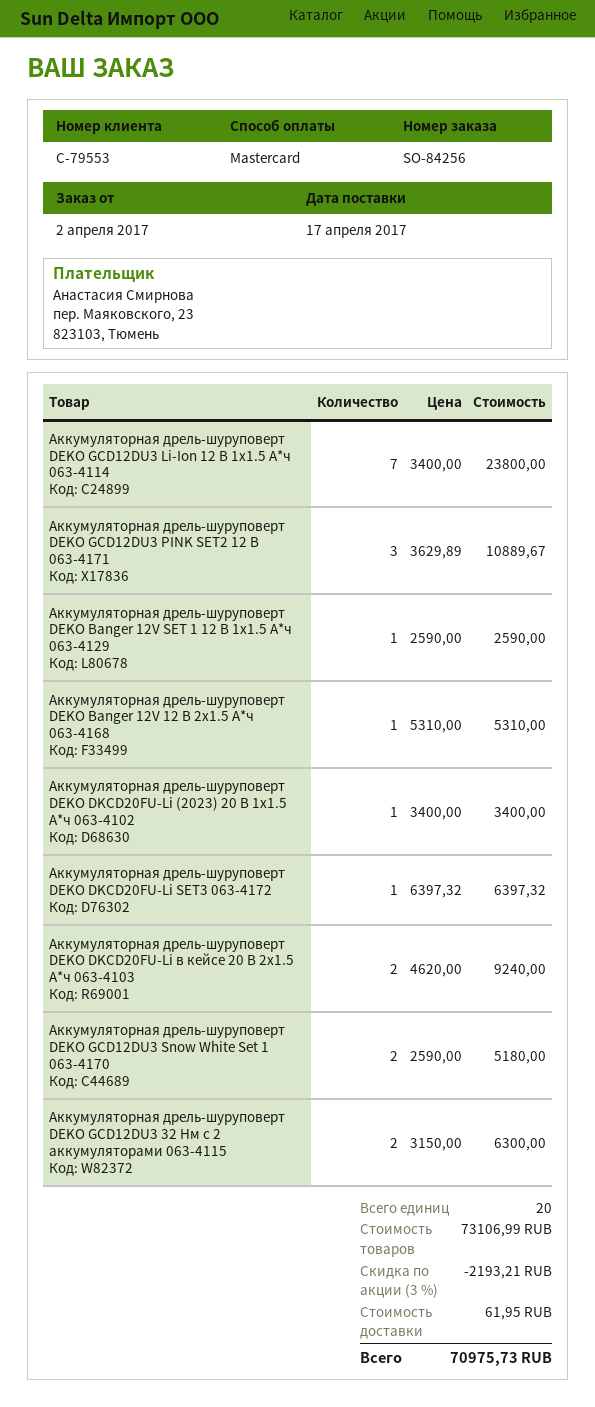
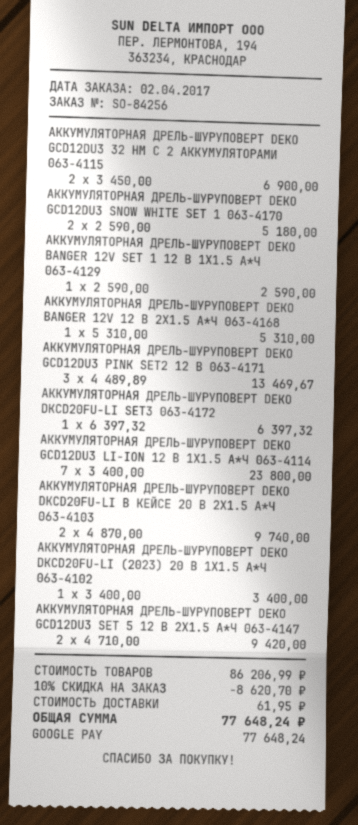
payment method: Mastercard -> Google Pay
Аккумуляторная дрель-шуруповерт DEKO GCD12DU3 PINK SET2 12 В 063-4171: 3 x 3629.89 = 10889.67 -> 3 x 4489.89 = 13469.67
Аккумуляторная дрель-шуруповерт DEKO DKCD20FU-Li в кейсе 20 В 2х1.5 А*ч 063-4103: 2 x 4620.00 = 9240.00 -> 2 x 4870.00 = 9740.00
Аккумуляторная дрель-шуруповерт DEKO GCD12DU3 32 Нм с 2 аккумуляторами 063-4115: 2 x 3150.00 = 6300.00 -> 2 x 3450.00 = 6900.00
АККУМУЛЯТОРНАЯ ДРЕЛЬ-ШУРУПОВЕРТ DEKO GCD12DU3 SET 5 12 В 2Х1.5 А*Ч 063-4147: none -> 2 x 4710.00 = 9420.00
subtotal: 73106.99 -> 86206.99
discount: 3% = 2193.21 -> 10% = 8620.70
total: 70975.73 -> 77648.24

